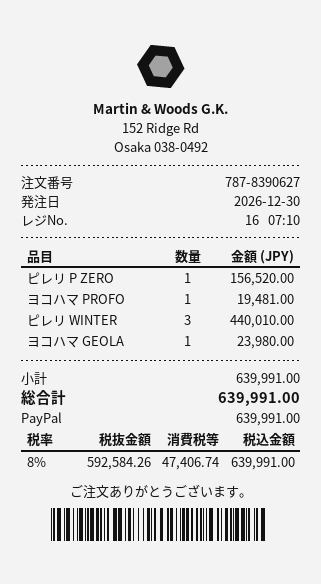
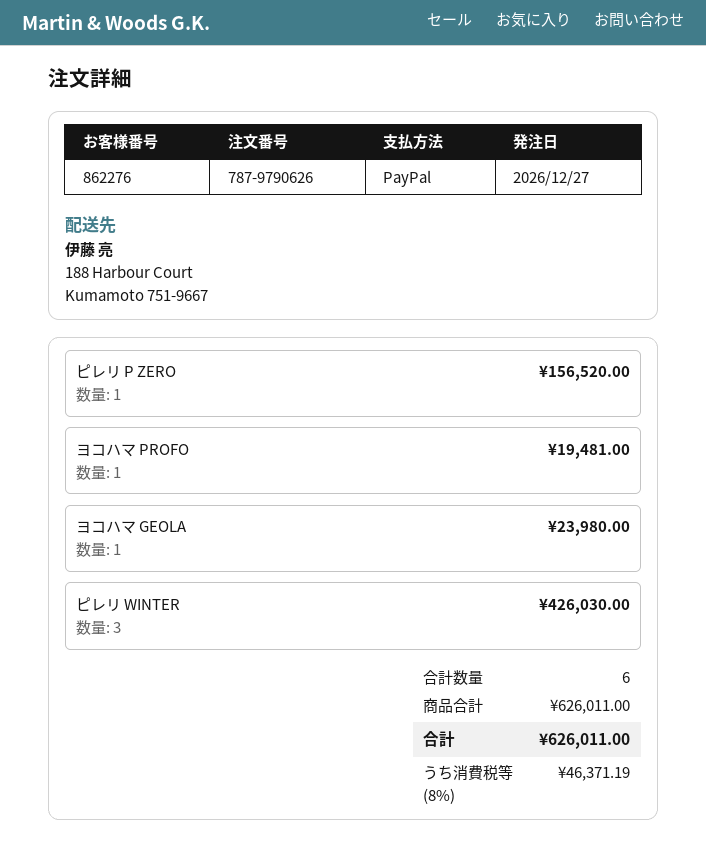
order number: 787-8390627 -> 787-9790626
order date: 2026-12-30 -> 2026-12-27
ピレリ WINTER: 3 for 440010.00 -> 3 for 426030.00
subtotal: 639991.00 -> 626011.00
tax: 8% = 47406.74 -> 8% = 46371.19
total: 639991.00 -> 626011.00

